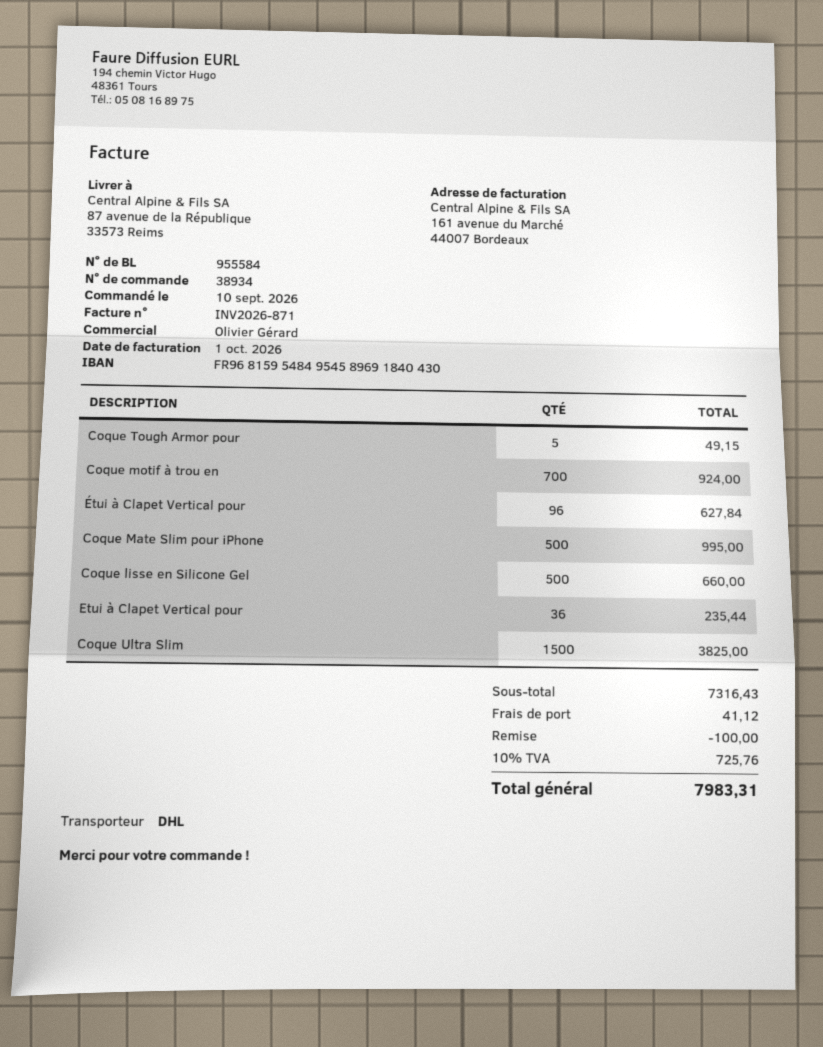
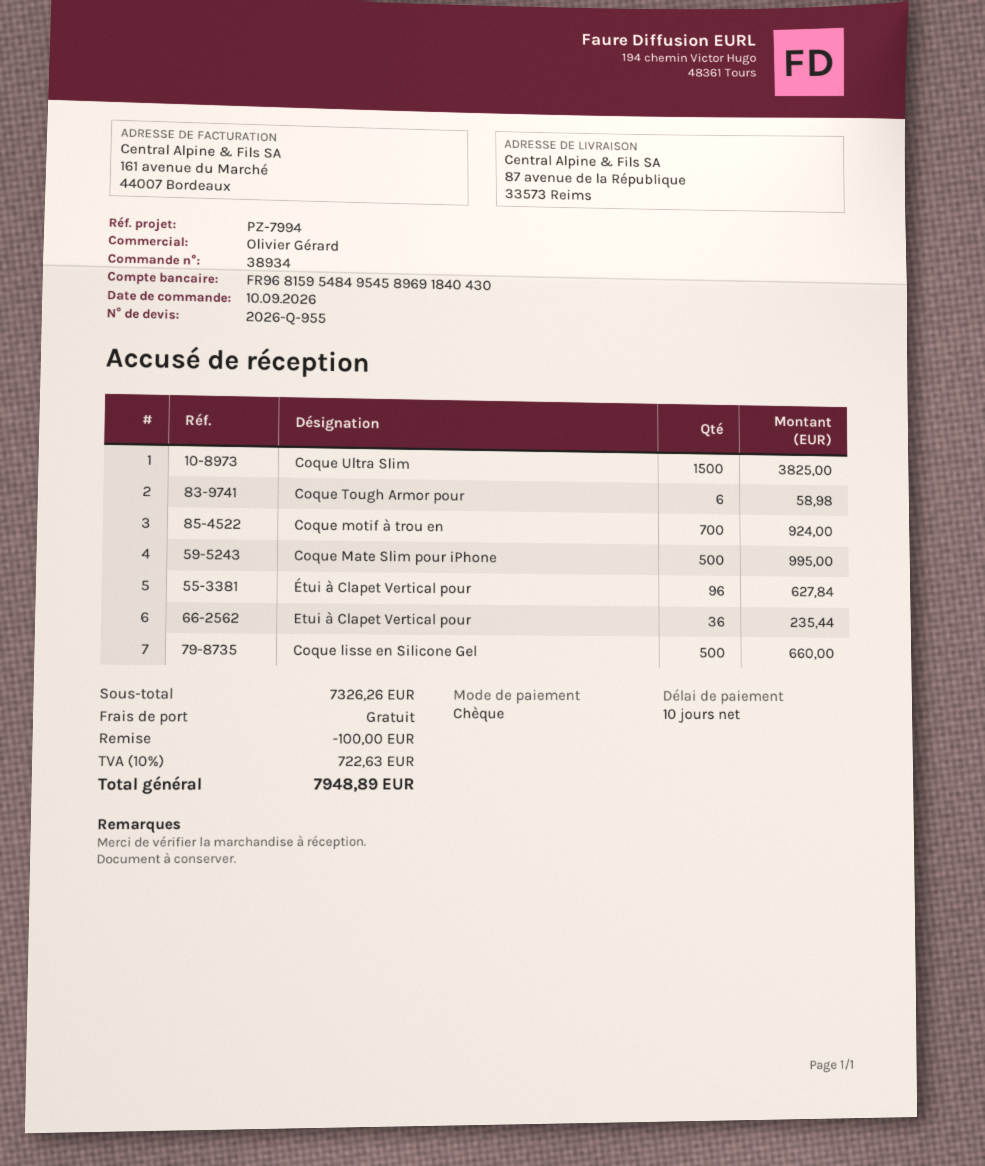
Coque Tough Armor pour: 5 for 49.15 -> 6 for 58.98
subtotal: 7316.43 -> 7326.26
shipping: 41.12 -> 0.00
tax: 10% = 725.76 -> 10% = 722.63
total: 7983.31 -> 7948.89

